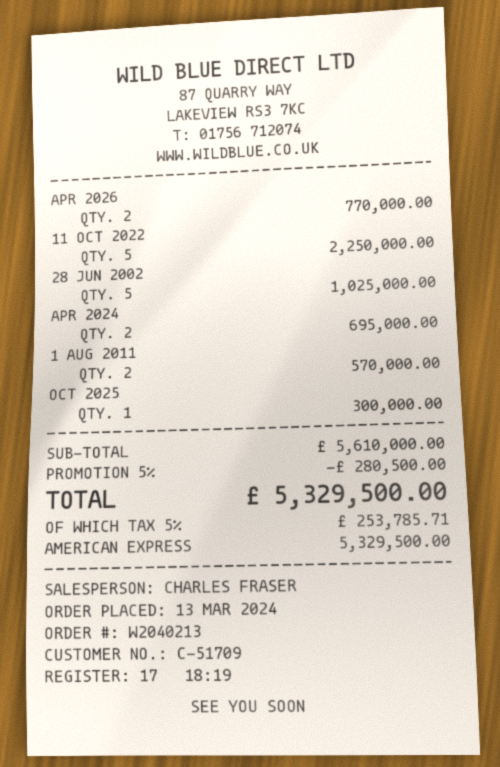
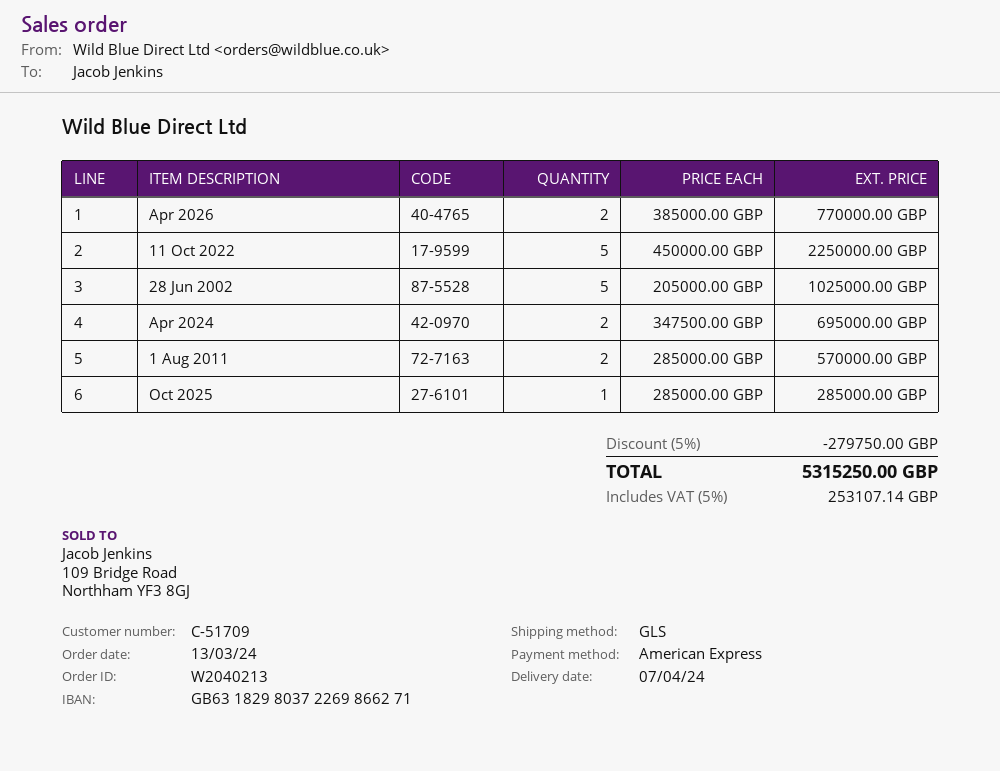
OCT 2025: 1 for 300000.00 -> 1 for 285000.00
discount: 5% = 280500.00 -> 5% = 279750.00
tax: 5% = 253785.71 -> 5% = 253107.14
total: 5329500.00 -> 5315250.00

